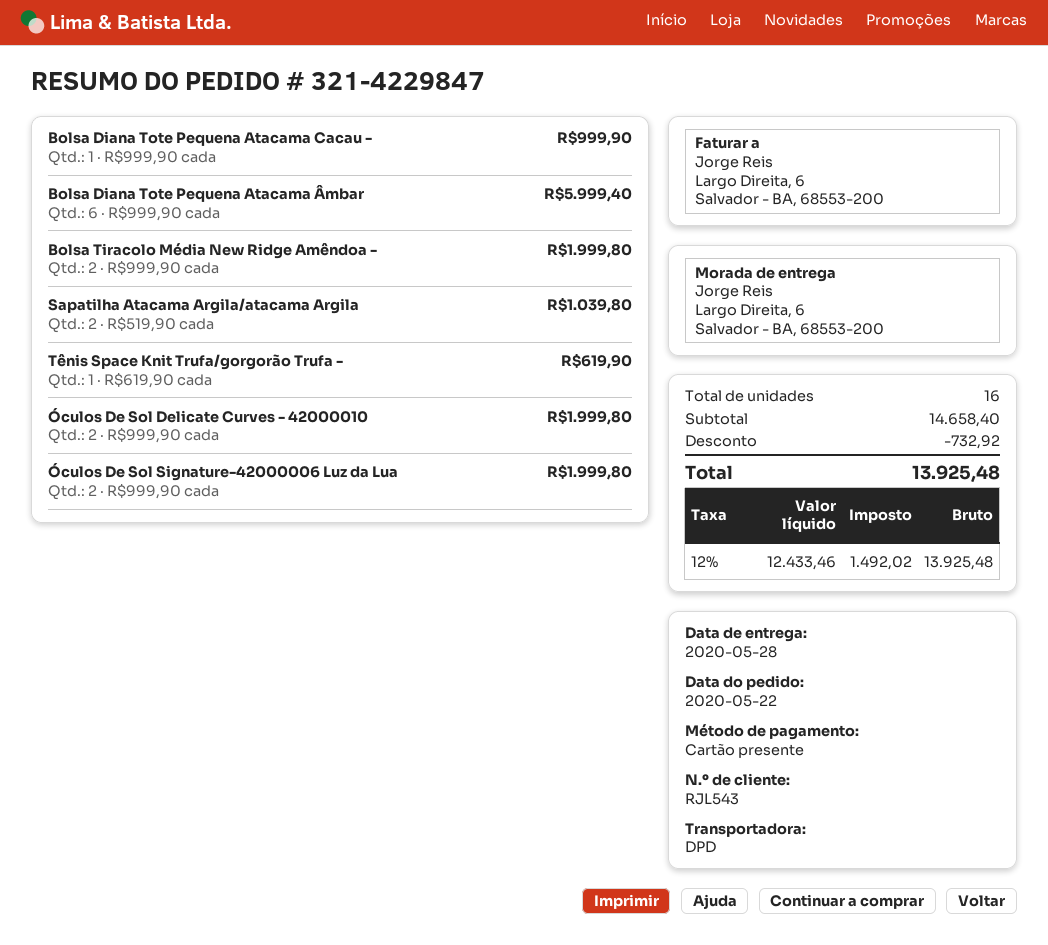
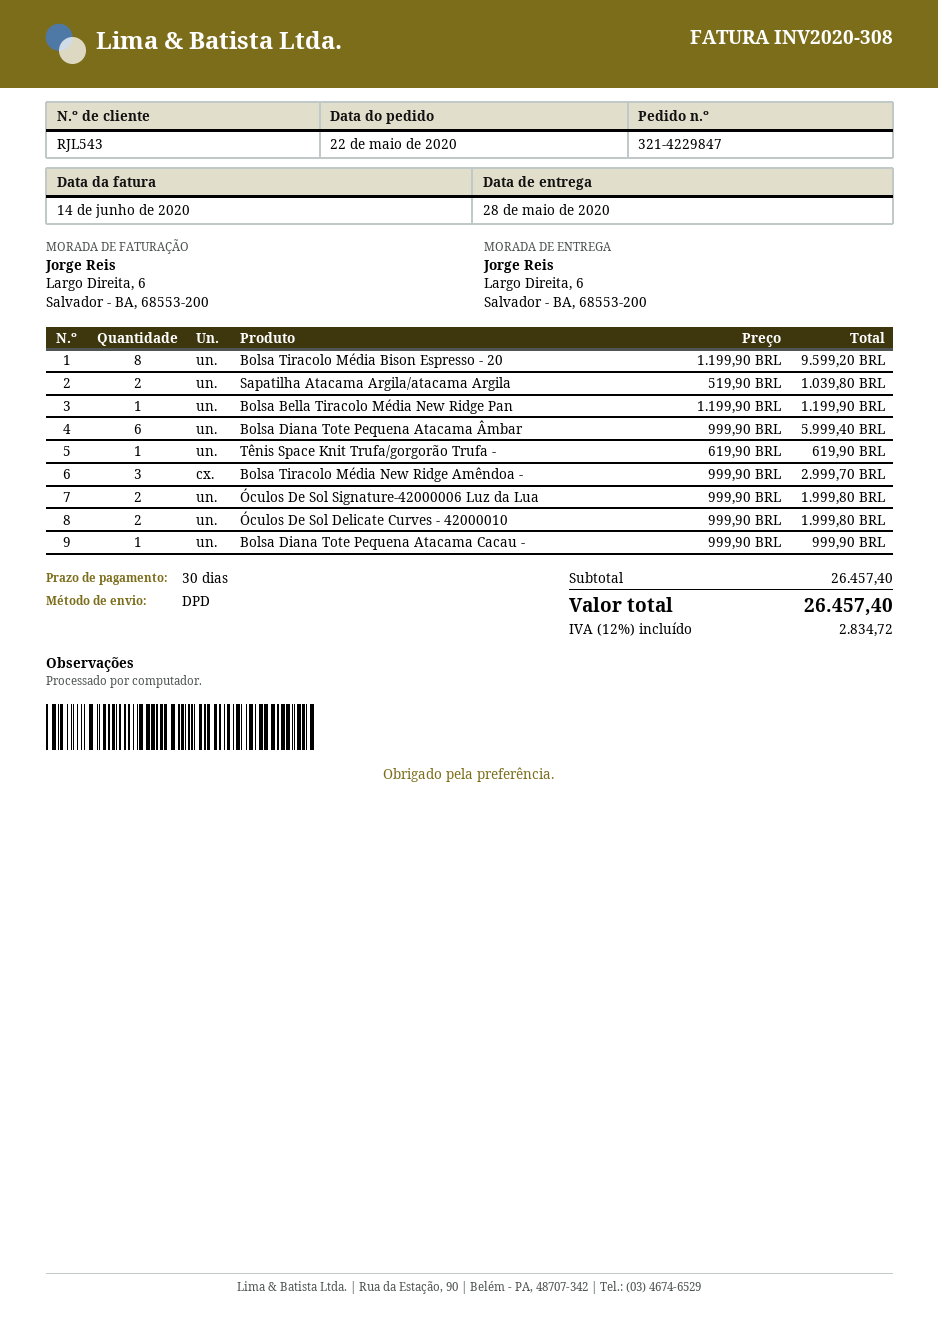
Bolsa Tiracolo Média New Ridge Amêndoa -: 2 x 999.90 = 1999.80 -> 3 x 999.90 = 2999.70
Bolsa Tiracolo Média Bison Espresso - 20: none -> 8 x 1199.90 = 9599.20
Bolsa Bella Tiracolo Média New Ridge Pan: none -> 1 x 1199.90 = 1199.90
subtotal: 14658.40 -> 26457.40
discount: 732.92 -> none
tax: 12% = 1492.02 -> 12% = 2834.72
total: 13925.48 -> 26457.40

